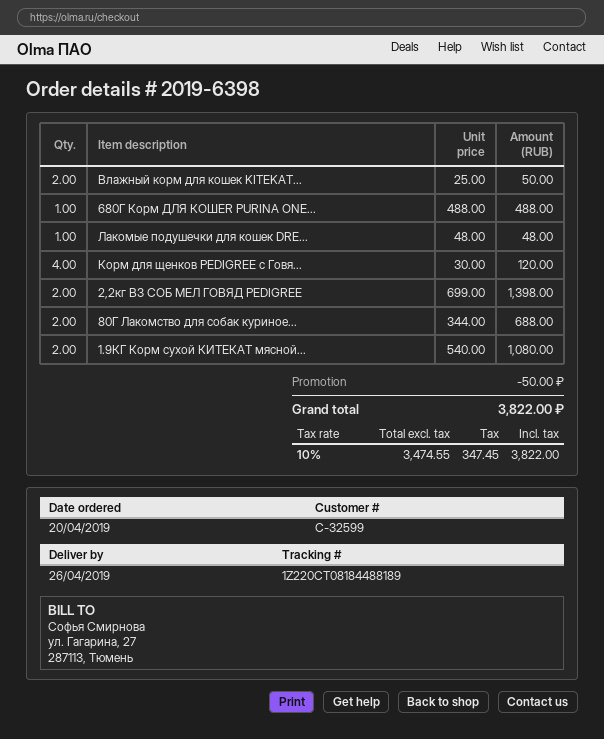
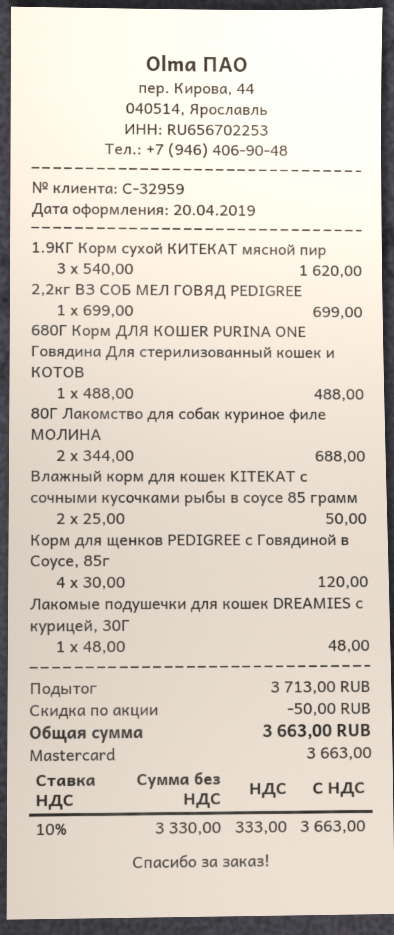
customer number: C-32599 -> C-32959
2,2кг ВЗ СОБ МЕЛ ГОВЯД PEDIGREE: 2 x 699.00 = 1398.00 -> 1 x 699.00 = 699.00
1.9КГ Корм сухой КИТЕКАТ мясной...: 2 x 540.00 = 1080.00 -> 3 x 540.00 = 1620.00
net: 3474.55 -> 3330.00
tax: 10% = 347.45 -> 10% = 333.00
total: 3822.00 -> 3663.00

